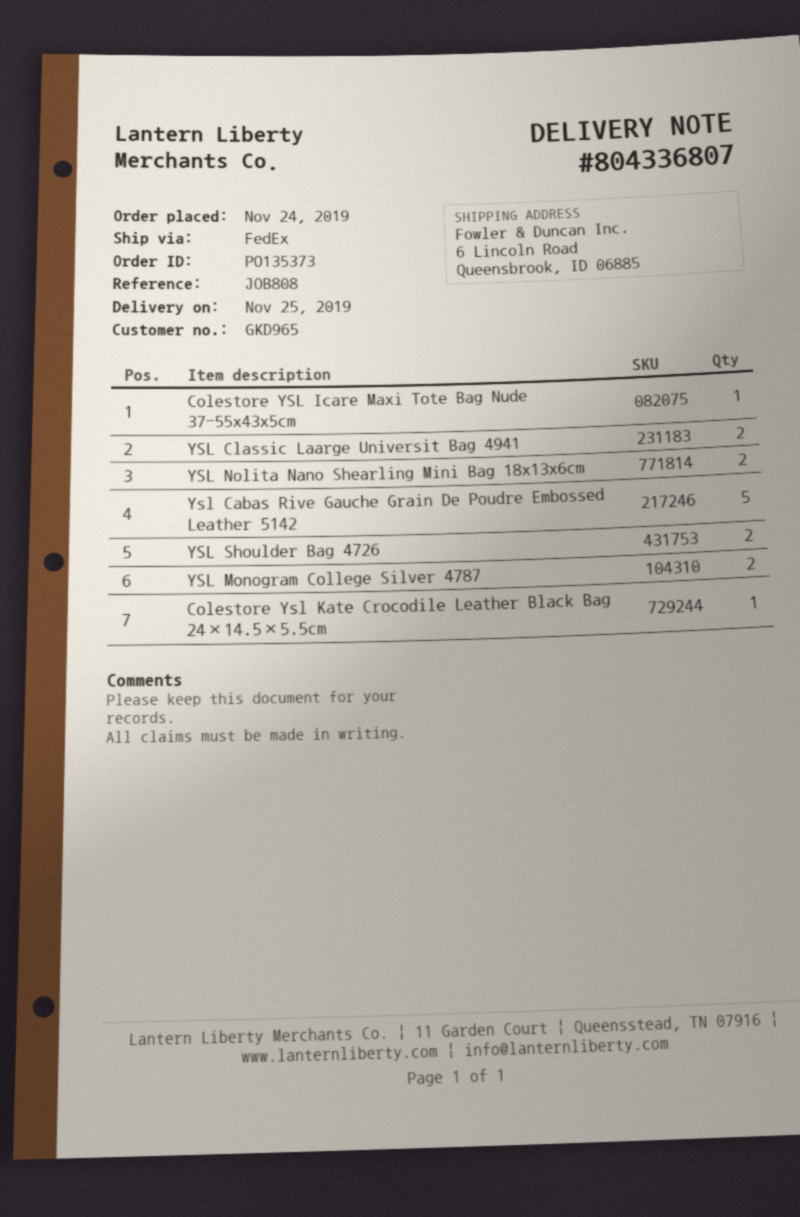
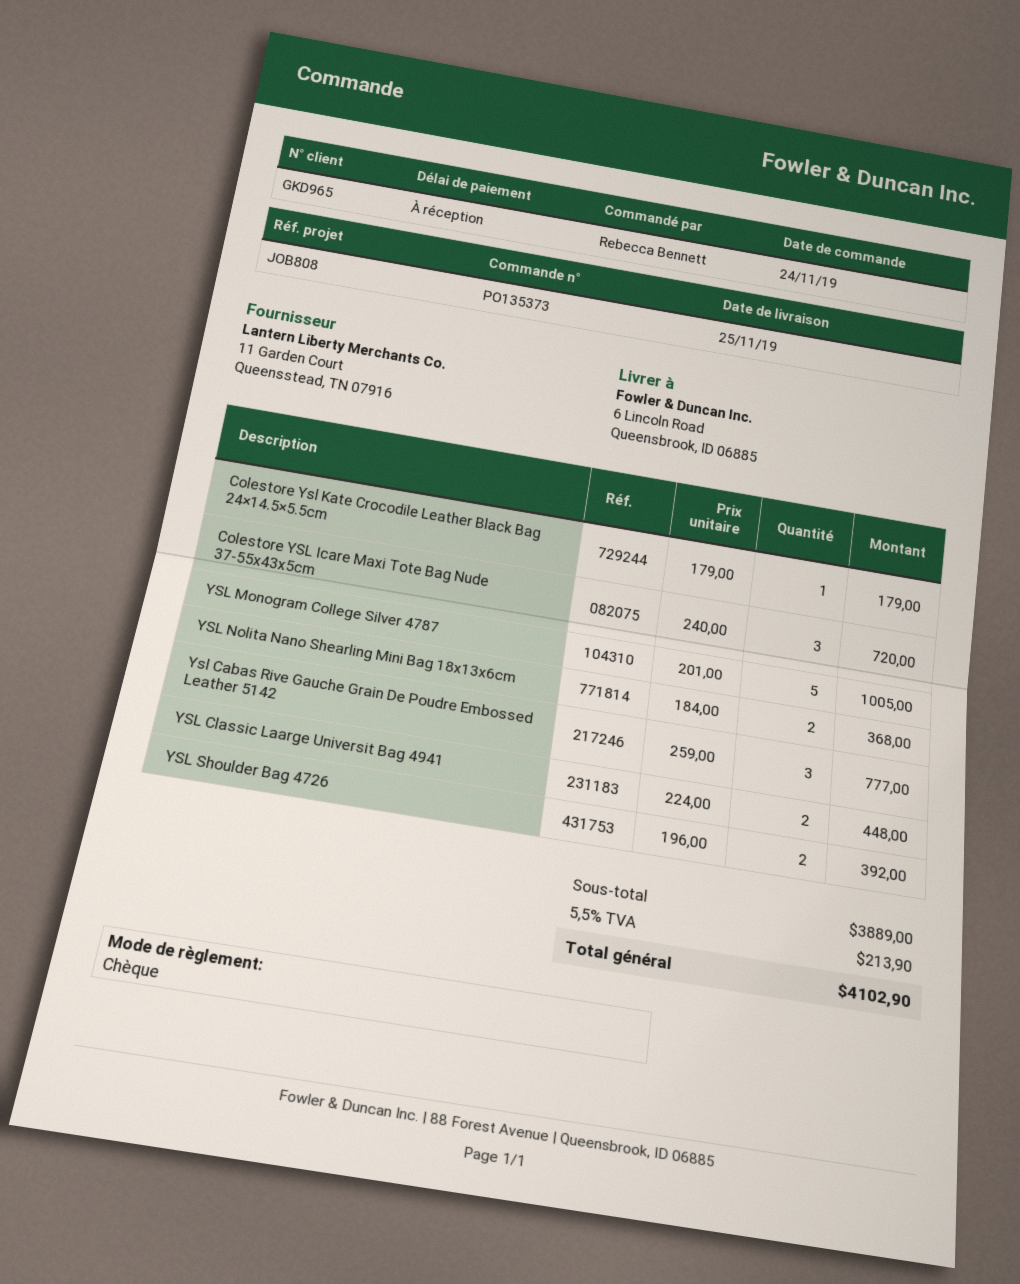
Colestore YSL Icare Maxi Tote Bag Nude 37-55x43x5cm: 1 -> 3
Ysl Cabas Rive Gauche Grain De Poudre Embossed Leather 5142: 5 -> 3
YSL Monogram College Silver 4787: 2 -> 5

